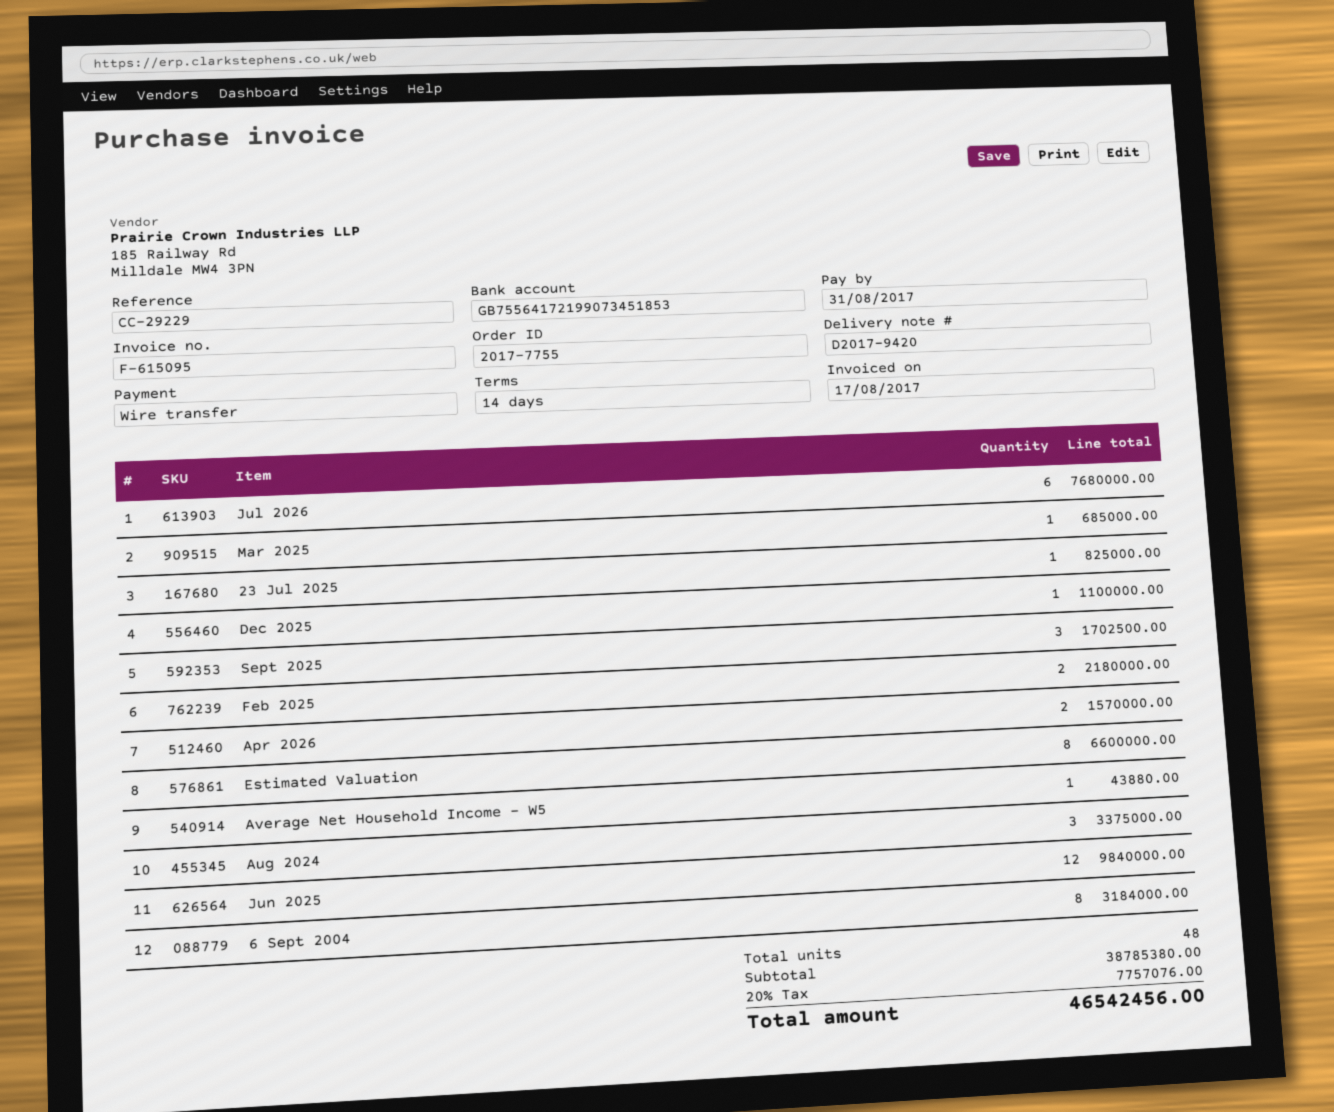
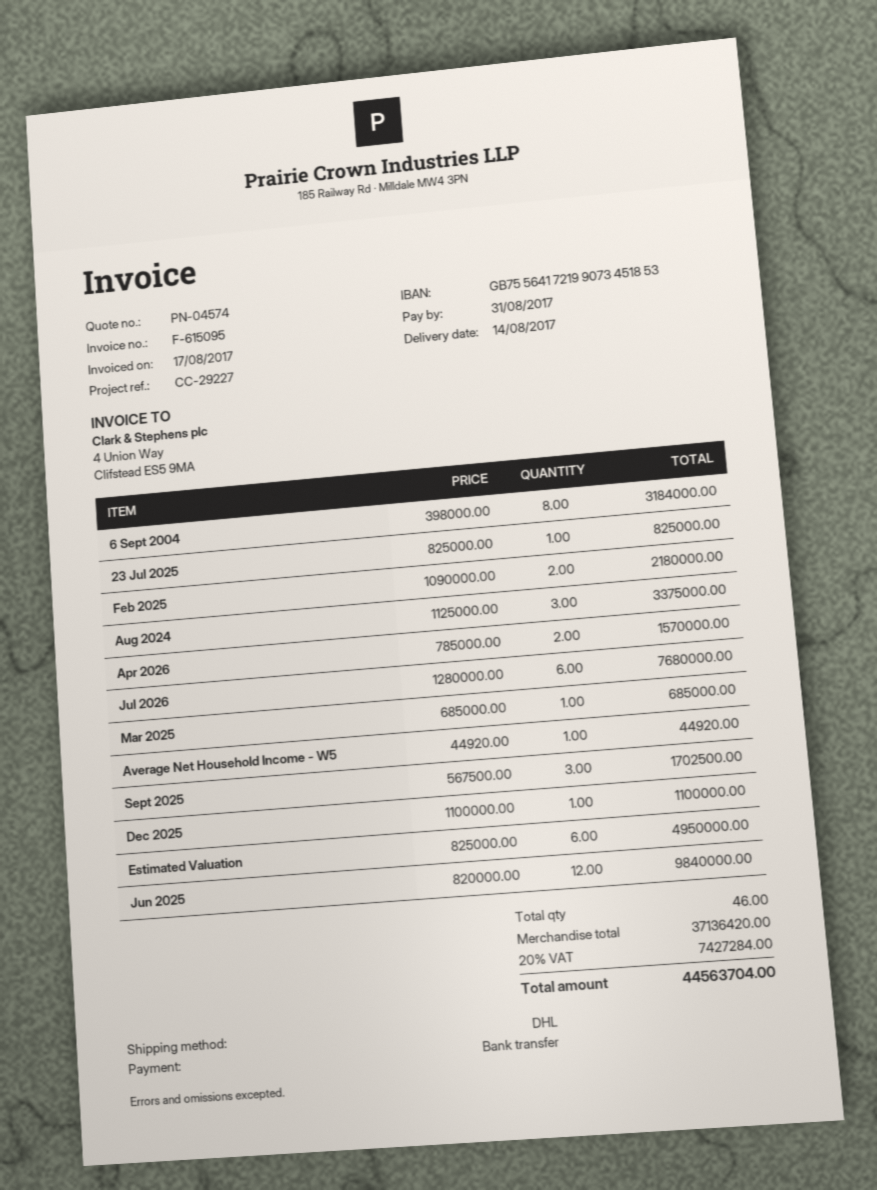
reference: CC-29229 -> CC-29227
Estimated Valuation: 8 for 6600000.00 -> 6 for 4950000.00
Average Net Household Income - W5: 1 for 43880.00 -> 1 for 44920.00
total quantity: 48 -> 46
subtotal: 38785380.00 -> 37136420.00
tax: 20% = 7757076.00 -> 20% = 7427284.00
total: 46542456.00 -> 44563704.00

